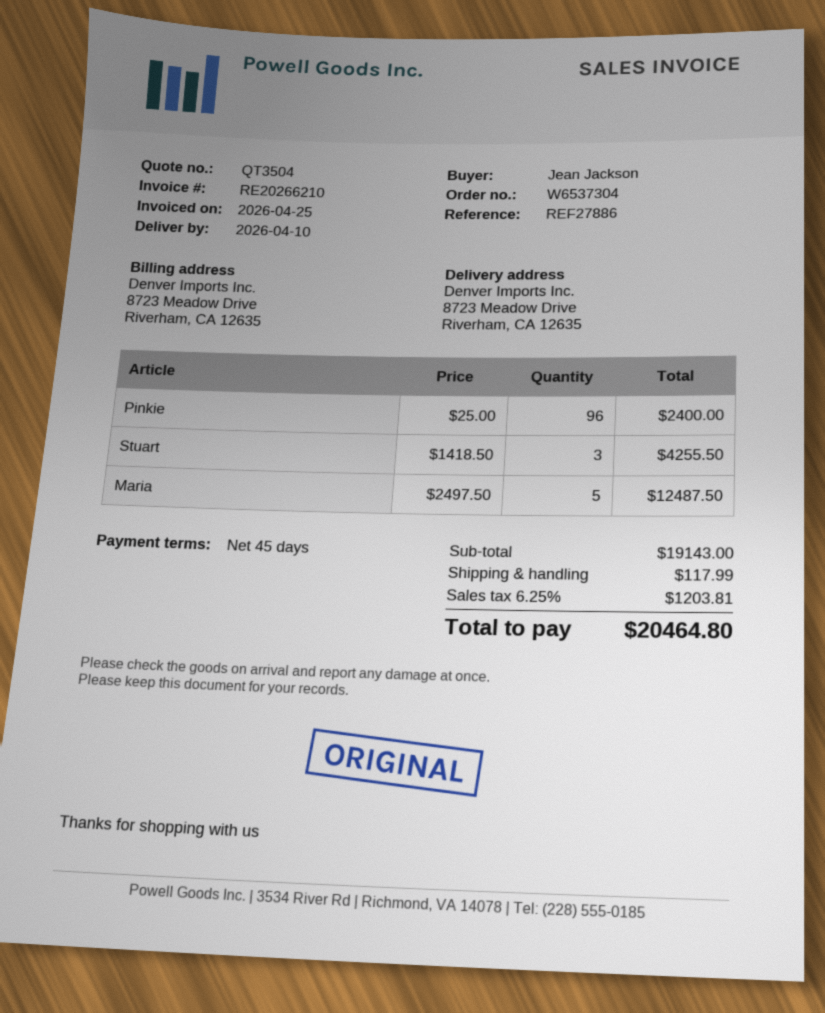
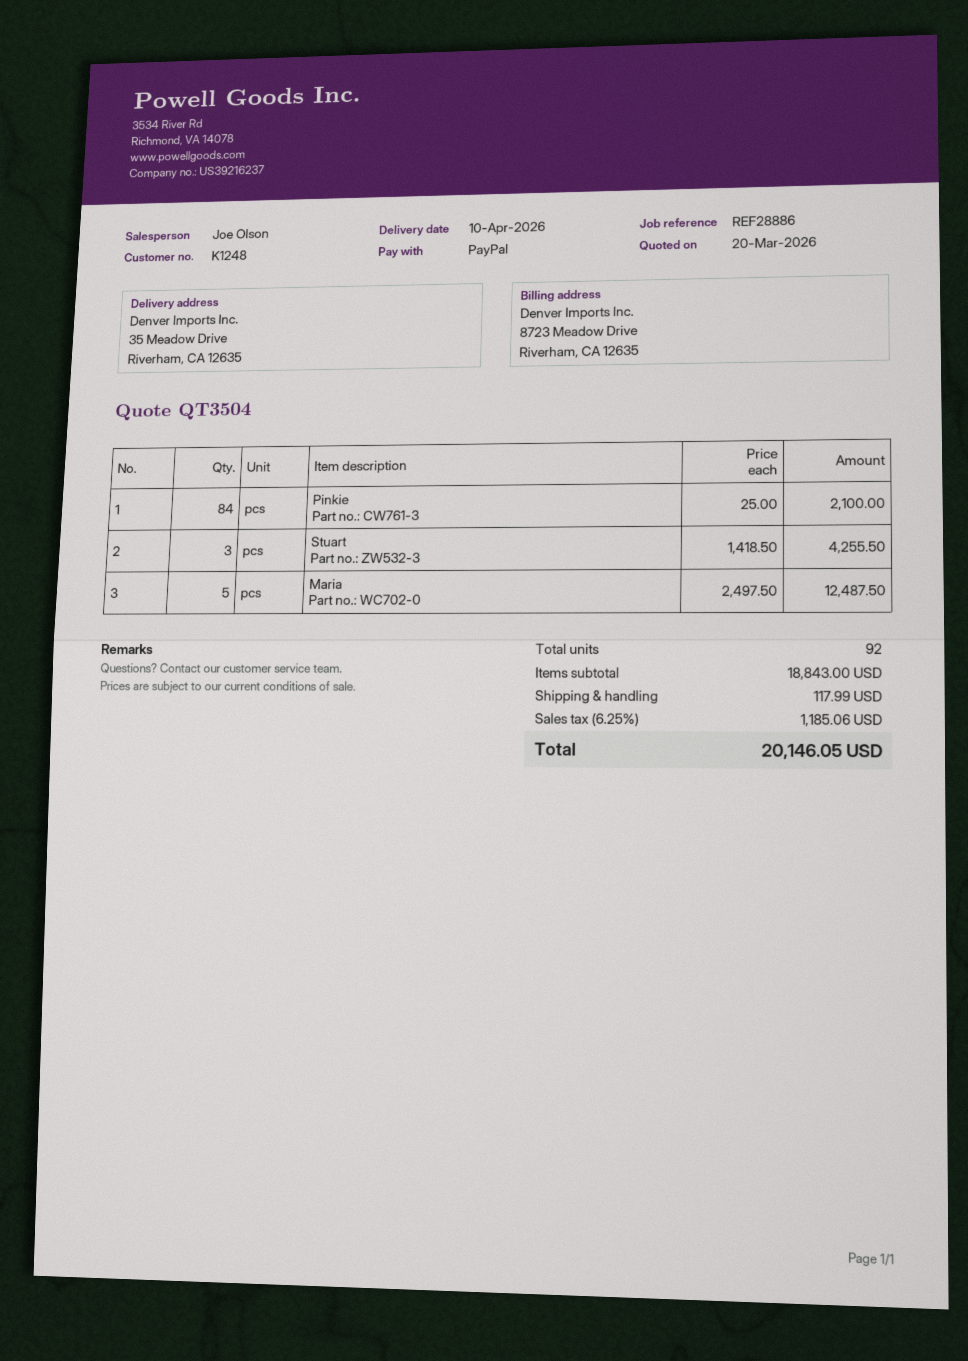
reference: REF27886 -> REF28886
ship to: 8723 Meadow Drive, Riverham, CA 12635 -> 35 Meadow Drive, Riverham, CA 12635
Pinkie: 96 x 25.00 = 2400.00 -> 84 x 25.00 = 2100.00
subtotal: 19143.00 -> 18843.00
tax: 6.25% = 1203.81 -> 6.25% = 1185.06
total: 20464.80 -> 20146.05

